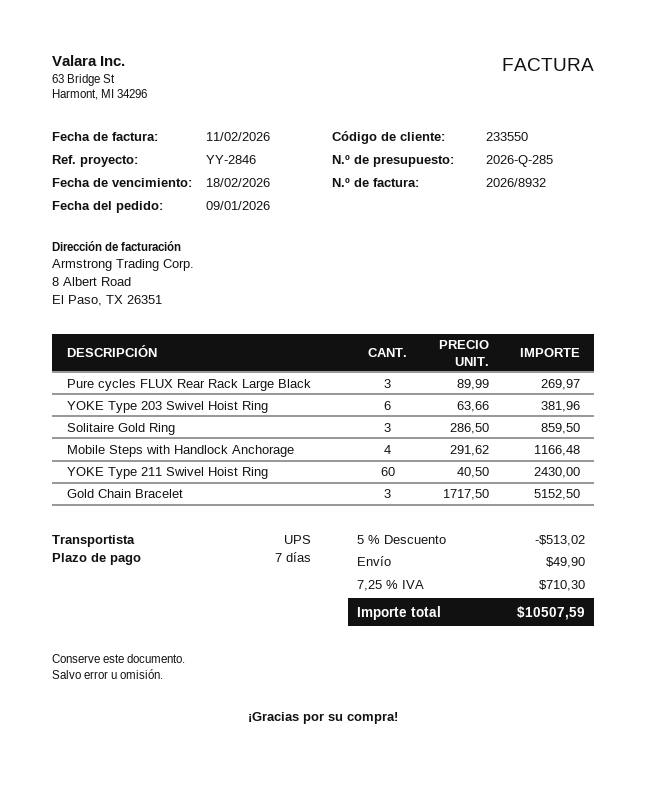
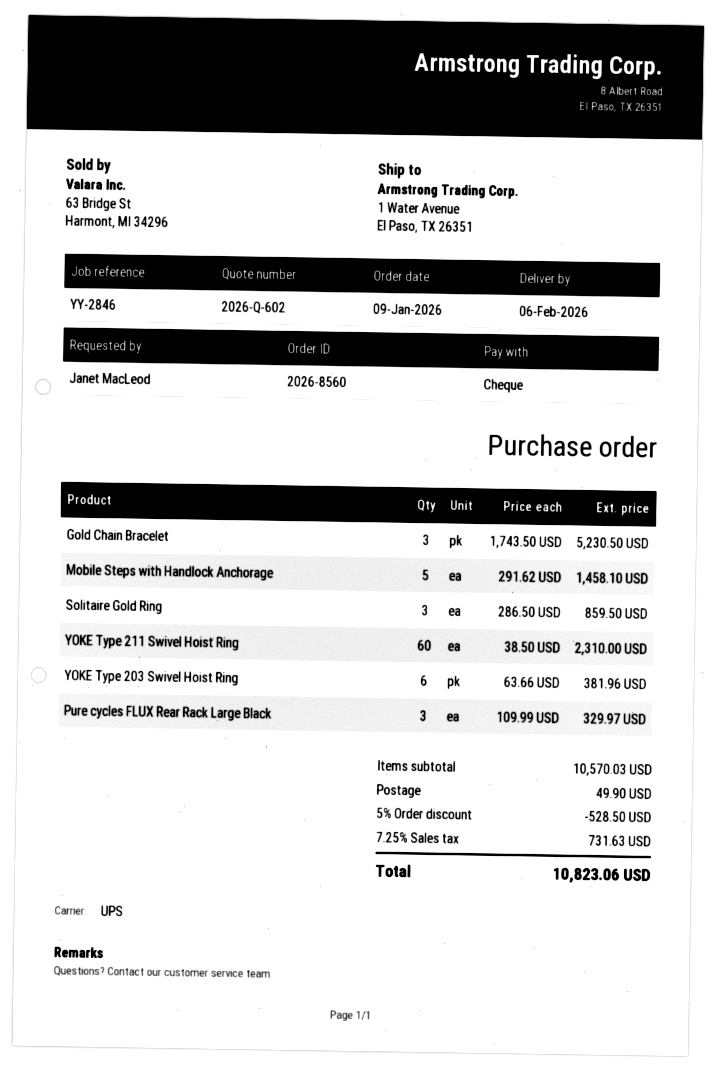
quote number: 2026-Q-285 -> 2026-Q-602
Pure cycles FLUX Rear Rack Large Black: 3 x 89.99 = 269.97 -> 3 x 109.99 = 329.97
Mobile Steps with Handlock Anchorage: 4 x 291.62 = 1166.48 -> 5 x 291.62 = 1458.10
YOKE Type 211 Swivel Hoist Ring: 60 x 40.50 = 2430.00 -> 60 x 38.50 = 2310.00
Gold Chain Bracelet: 3 x 1717.50 = 5152.50 -> 3 x 1743.50 = 5230.50
discount: 5% = 513.02 -> 5% = 528.50
tax: 7.25% = 710.30 -> 7.25% = 731.63
total: 10507.59 -> 10823.06

